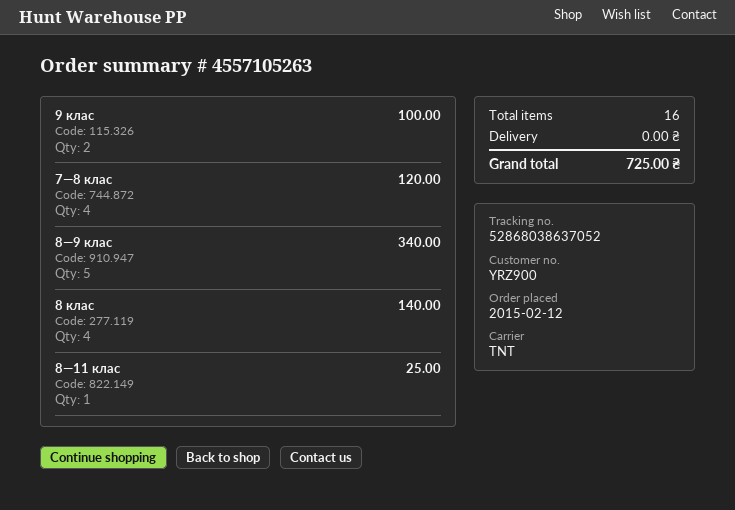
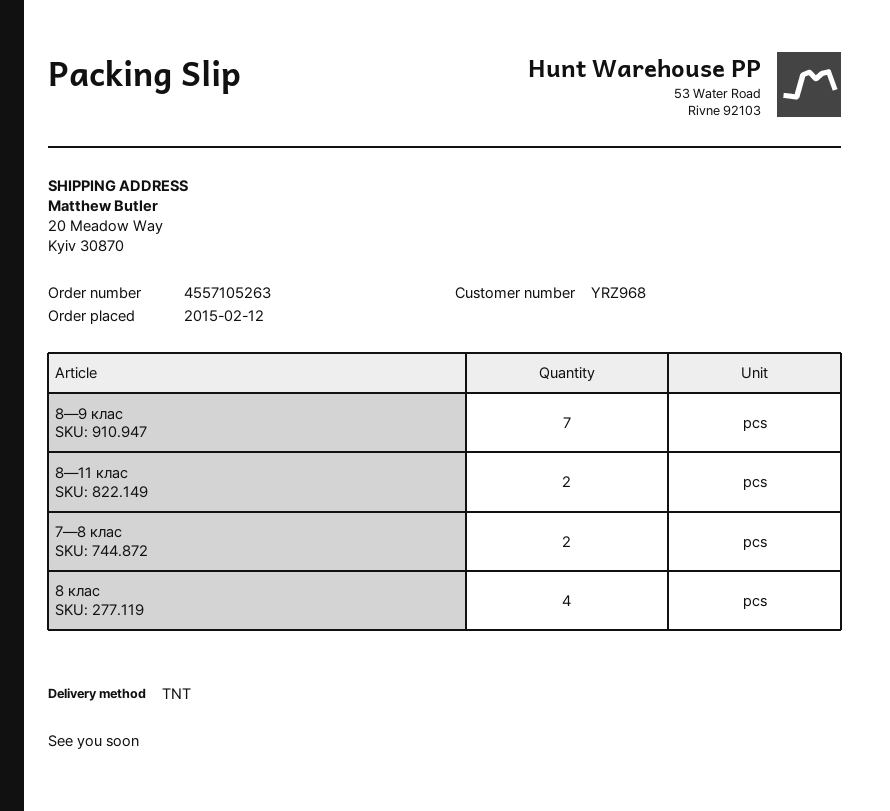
customer number: YRZ900 -> YRZ968
9 клас: 2 -> none
7—8 клас: 4 -> 2
8—9 клас: 5 -> 7
8—11 клас: 1 -> 2

